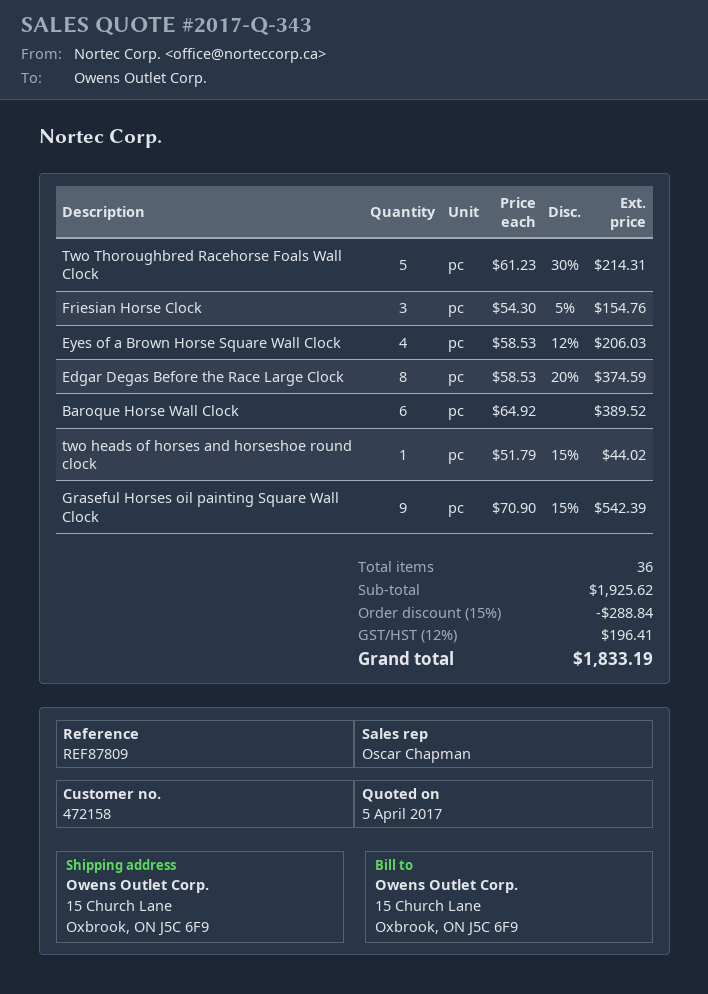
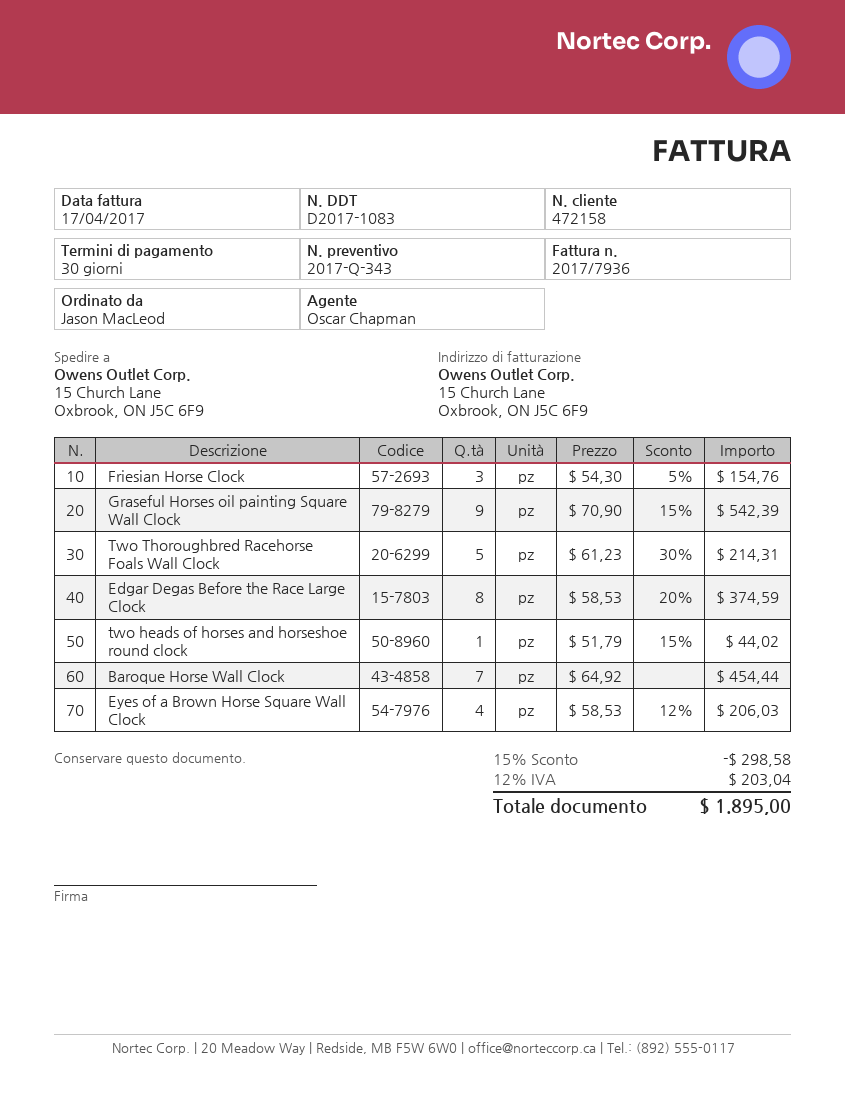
Baroque Horse Wall Clock: 6 x 64.92 = 389.52 -> 7 x 64.92 = 454.44
discount: 15% = 288.84 -> 15% = 298.58
tax: 12% = 196.41 -> 12% = 203.04
total: 1833.19 -> 1895.00

